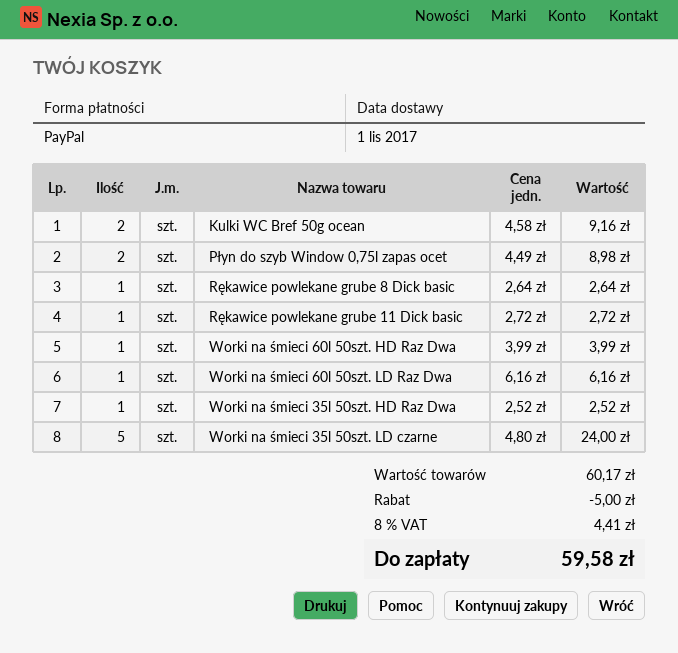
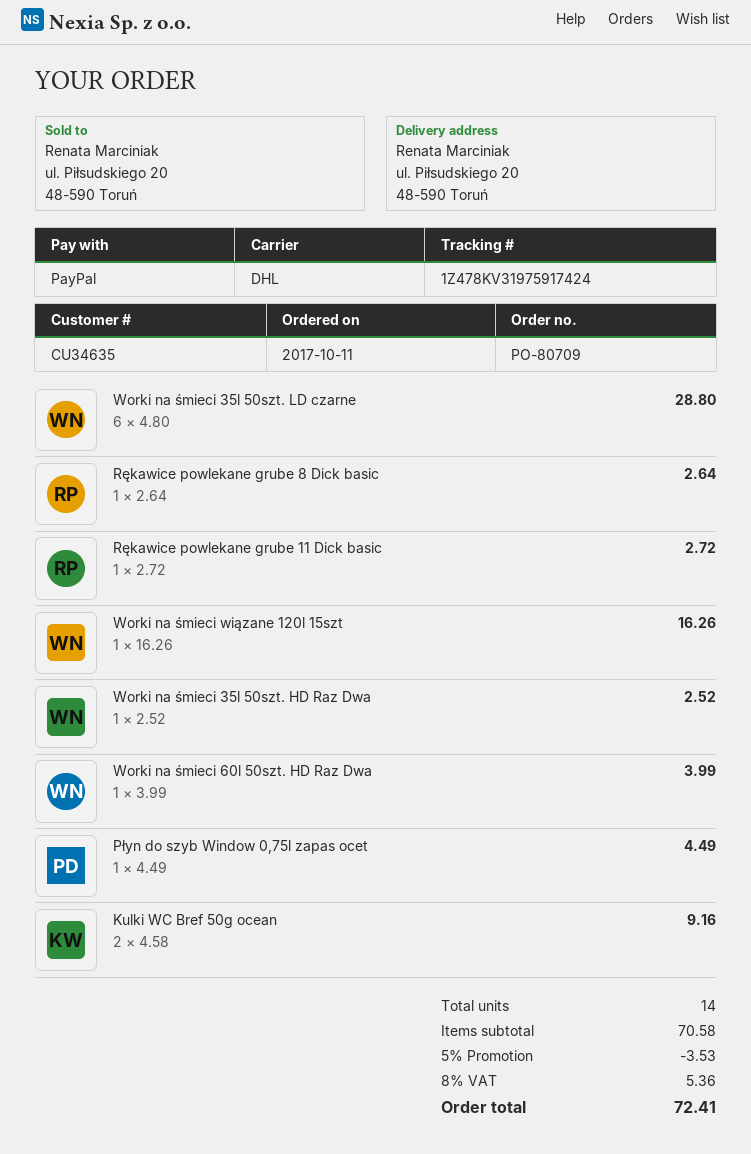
Płyn do szyb Window 0,75l zapas ocet: 2 x 4.49 = 8.98 -> 1 x 4.49 = 4.49
Worki na śmieci 60l 50szt. LD Raz Dwa: 1 x 6.16 = 6.16 -> none
Worki na śmieci 35l 50szt. LD czarne: 5 x 4.80 = 24.00 -> 6 x 4.80 = 28.80
Worki na śmieci wiązane 120l 15szt: none -> 1 x 16.26 = 16.26
subtotal: 60.17 -> 70.58
discount: 5.00 -> 3.53
tax: 8% = 4.41 -> 8% = 5.36
total: 59.58 -> 72.41

